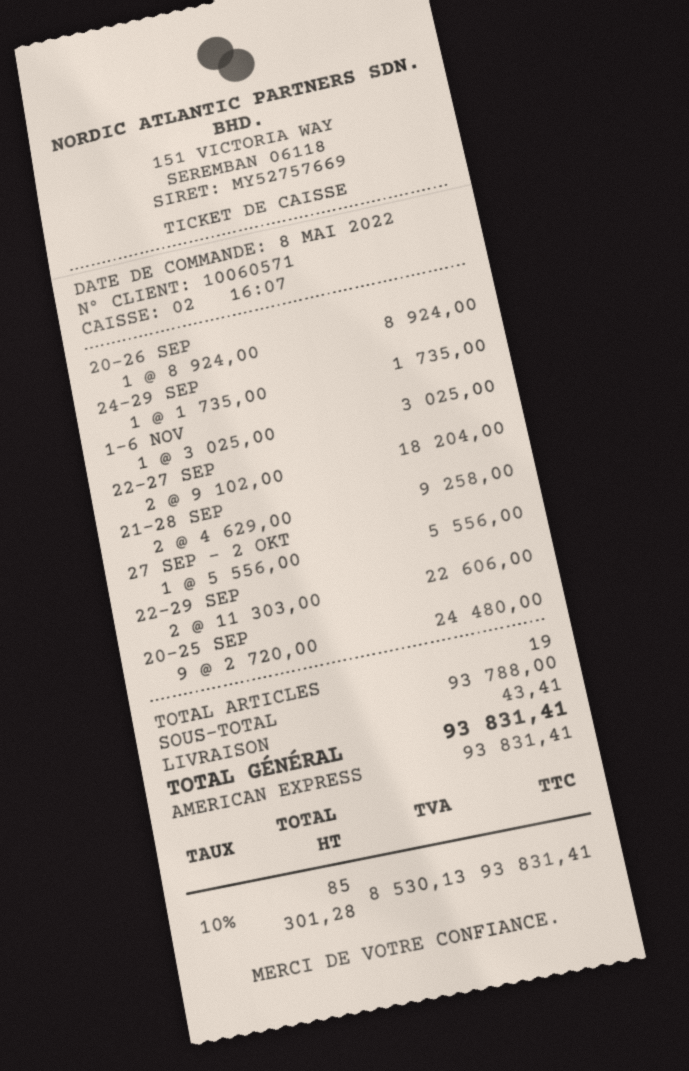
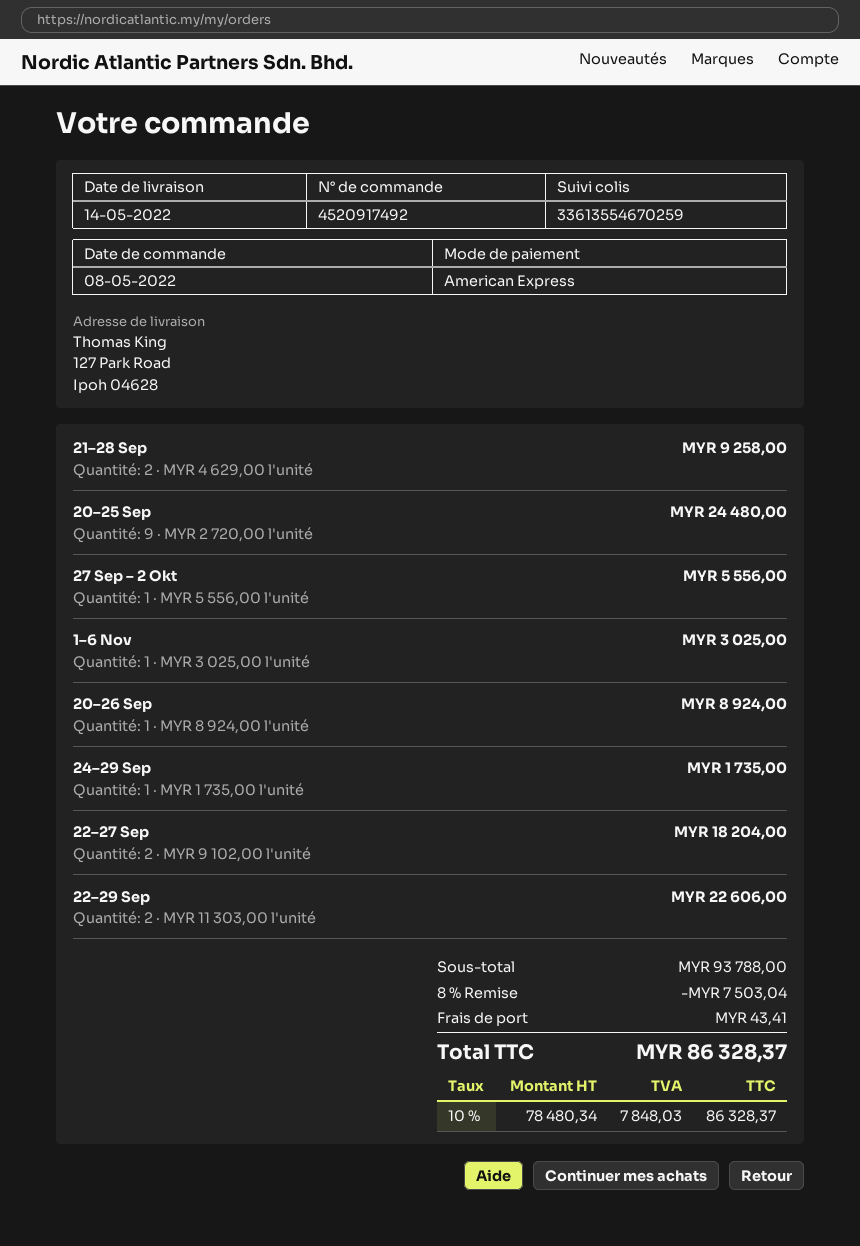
discount: none -> 8% = 7503.04
net: 85301.28 -> 78480.34
tax: 10% = 8530.13 -> 10% = 7848.03
total: 93831.41 -> 86328.37

